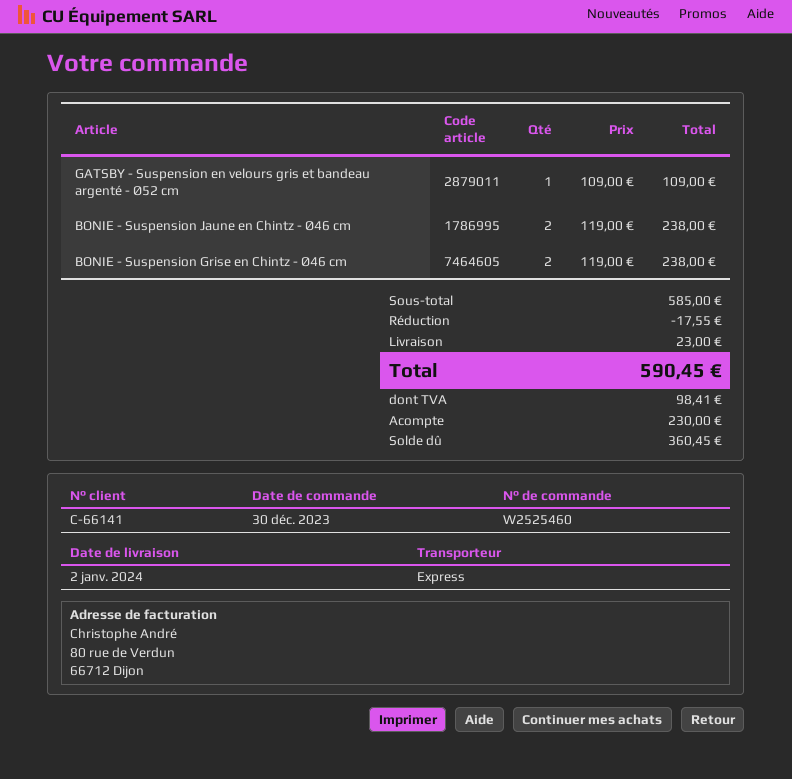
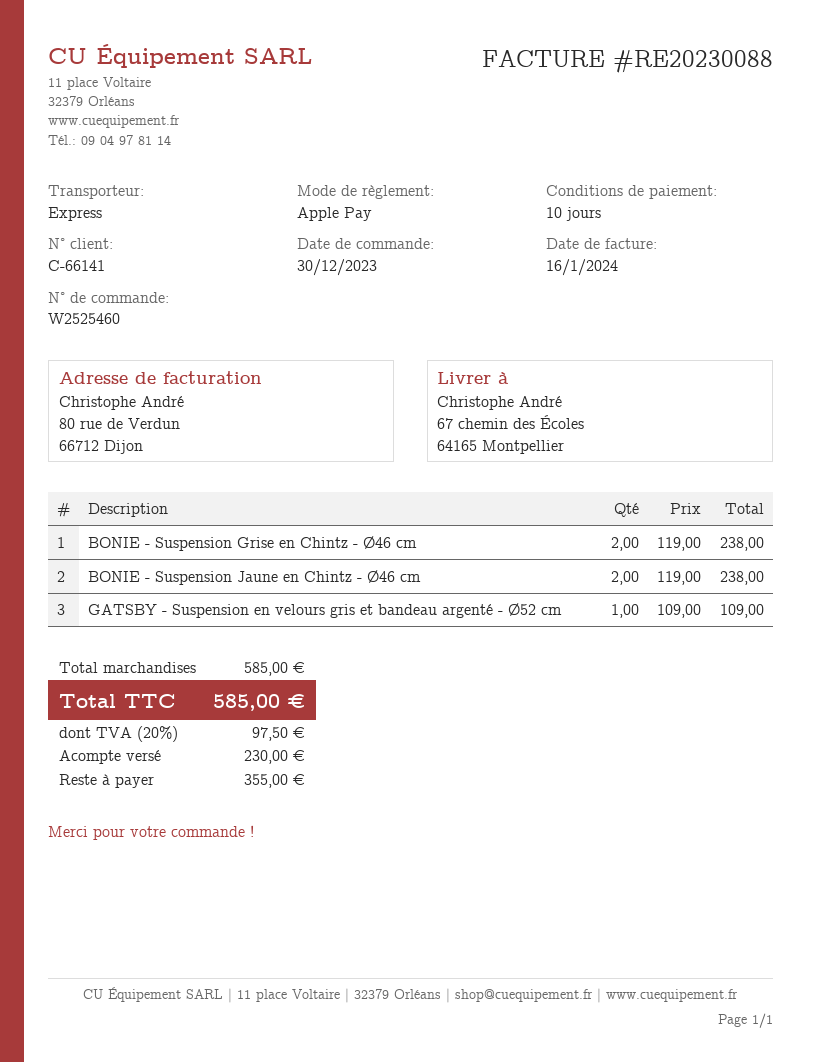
discount: 17.55 -> none
shipping: 23.00 -> none
tax: 98.41 -> 97.50
total: 590.45 -> 585.00
balance: 360.45 -> 355.00

